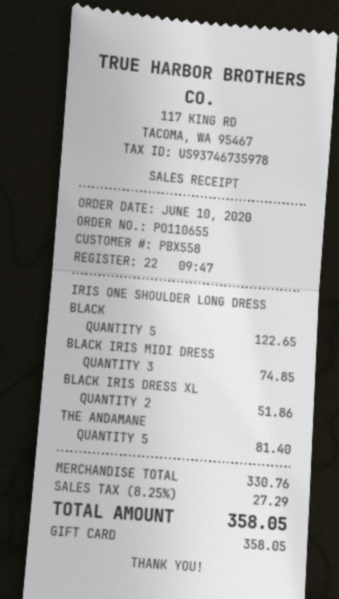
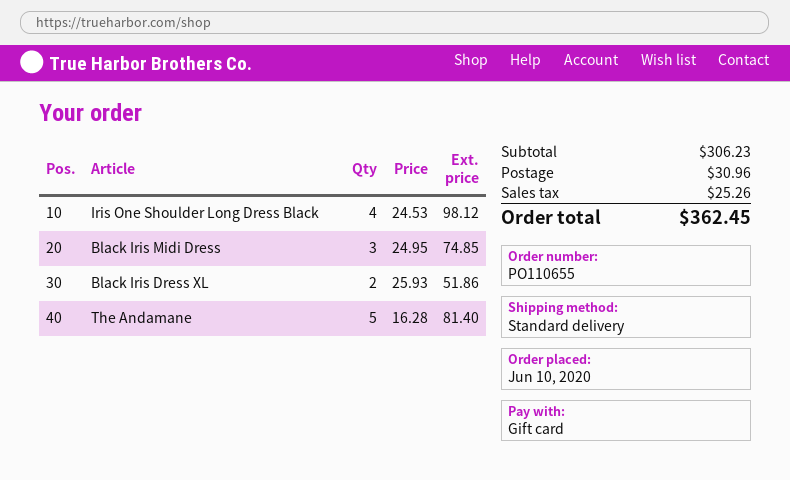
IRIS ONE SHOULDER LONG DRESS BLACK: 5 for 122.65 -> 4 for 98.12
subtotal: 330.76 -> 306.23
shipping: none -> 30.96
tax: 27.29 -> 25.26
total: 358.05 -> 362.45

